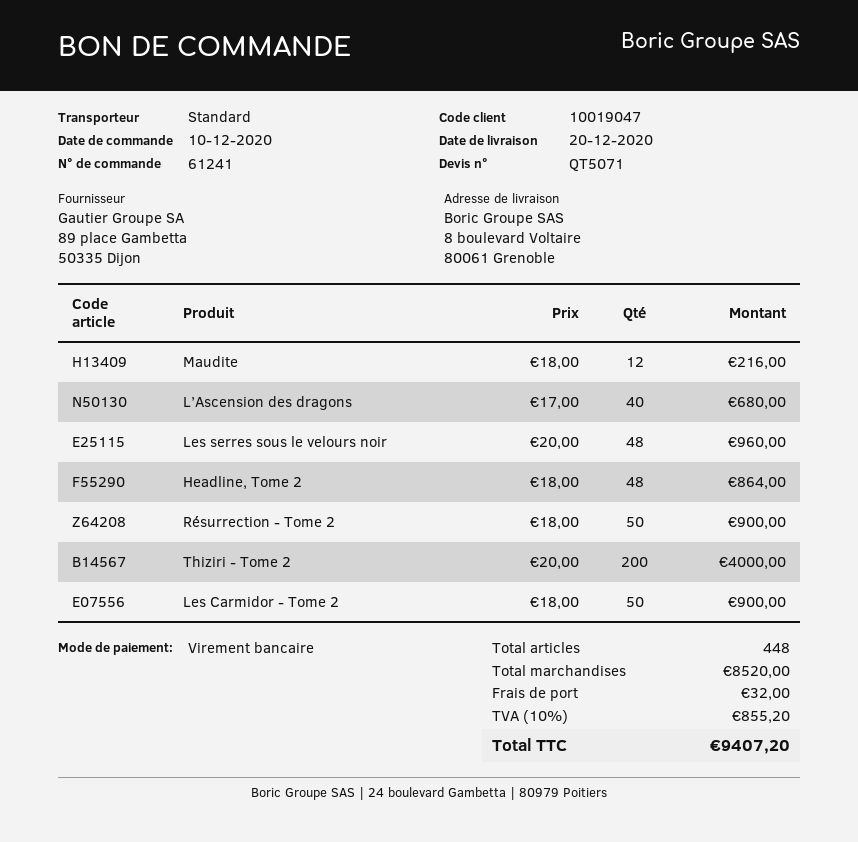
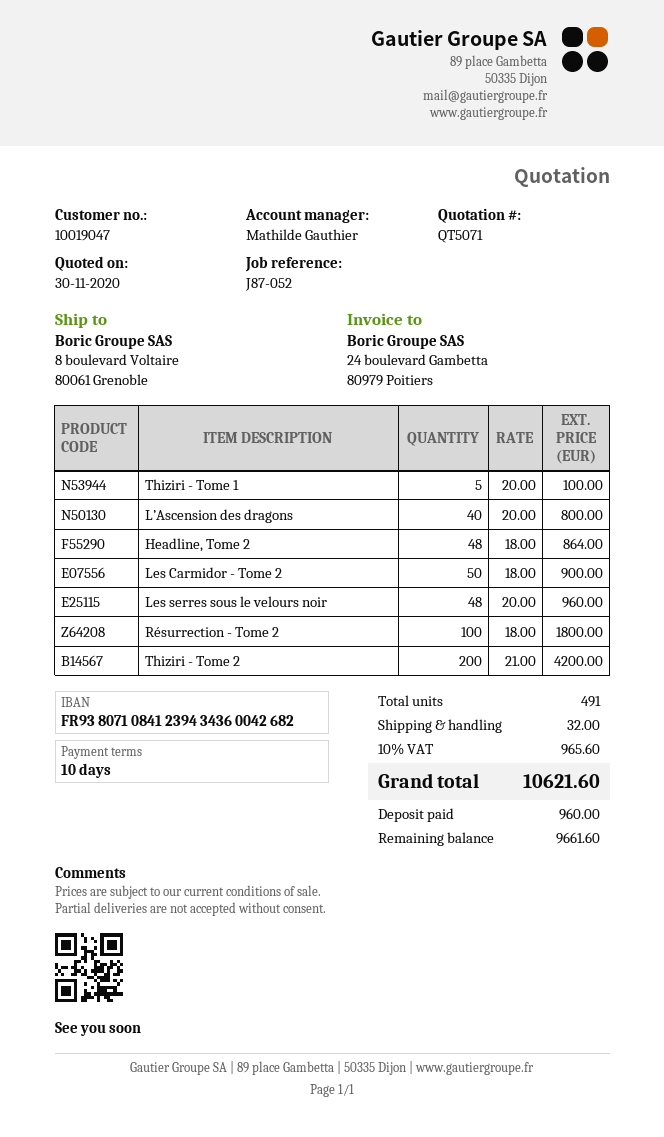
Maudite: 12 x 18.00 = 216.00 -> none
L’Ascension des dragons: 40 x 17.00 = 680.00 -> 40 x 20.00 = 800.00
Résurrection - Tome 2: 50 x 18.00 = 900.00 -> 100 x 18.00 = 1800.00
Thiziri - Tome 2: 200 x 20.00 = 4000.00 -> 200 x 21.00 = 4200.00
Thiziri - Tome 1: none -> 5 x 20.00 = 100.00
total quantity: 448 -> 491
tax: 10% = 855.20 -> 10% = 965.60
total: 9407.20 -> 10621.60

